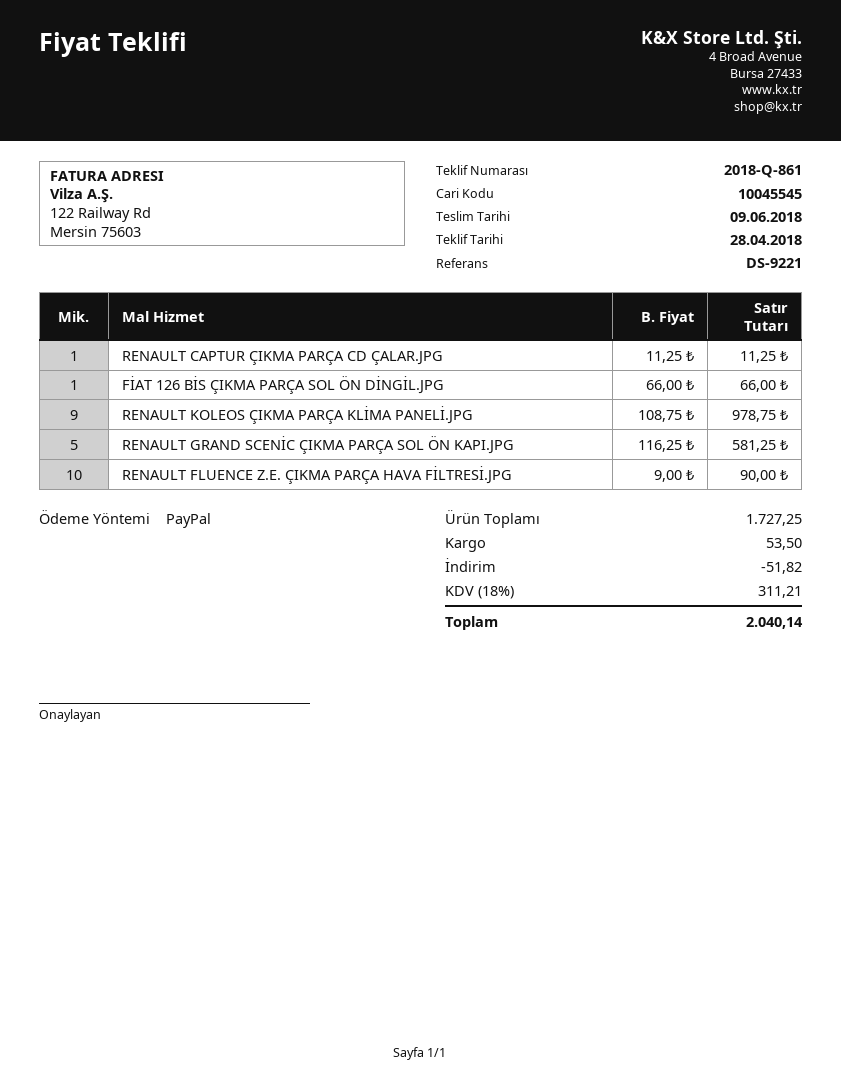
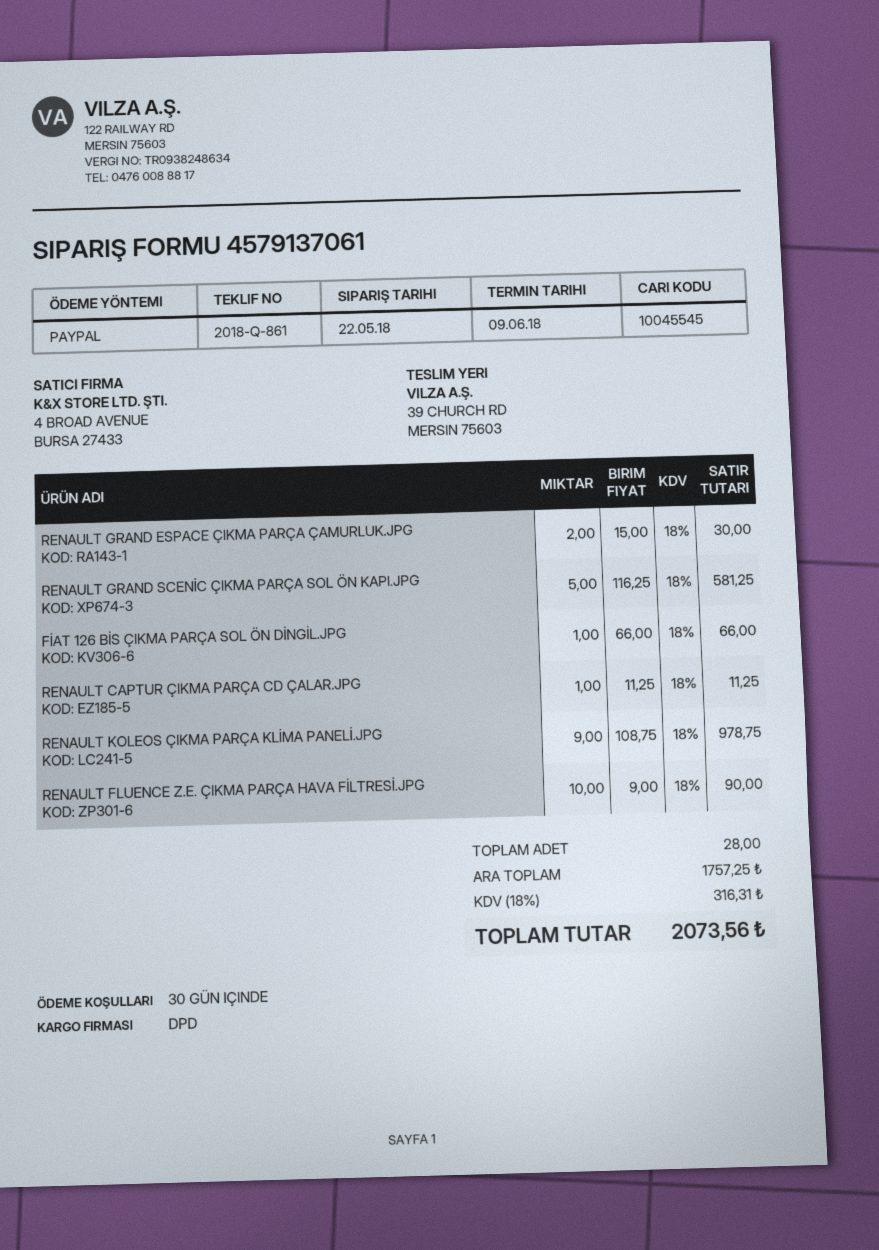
RENAULT GRAND ESPACE ÇIKMA PARÇA ÇAMURLUK.JPG: none -> 2 x 15.00 = 30.00
subtotal: 1727.25 -> 1757.25
discount: 51.82 -> none
shipping: 53.50 -> none
tax: 18% = 311.21 -> 18% = 316.31
total: 2040.14 -> 2073.56

